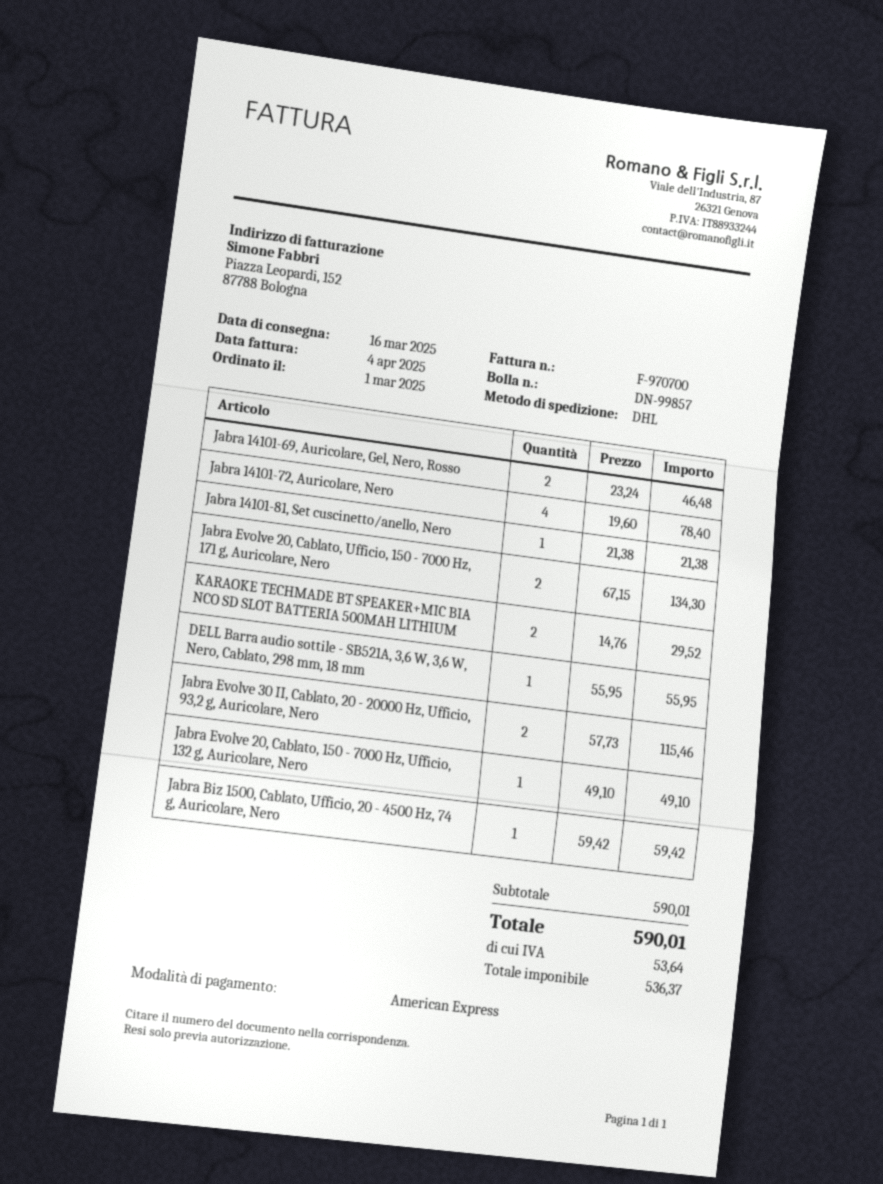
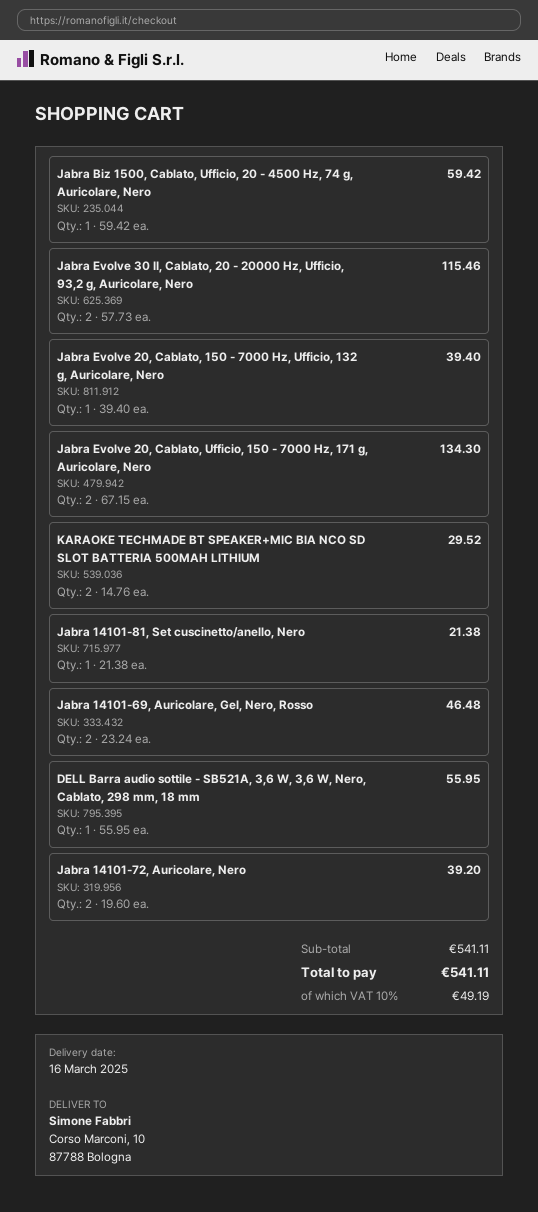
Jabra 14101-72, Auricolare, Nero: 4 x 19.60 = 78.40 -> 2 x 19.60 = 39.20
Jabra Evolve 20, Cablato, 150 - 7000 Hz, Ufficio, 132 g, Auricolare, Nero: 1 x 49.10 = 49.10 -> 1 x 39.40 = 39.40
subtotal: 590.01 -> 541.11
tax: 53.64 -> 49.19
total: 590.01 -> 541.11

